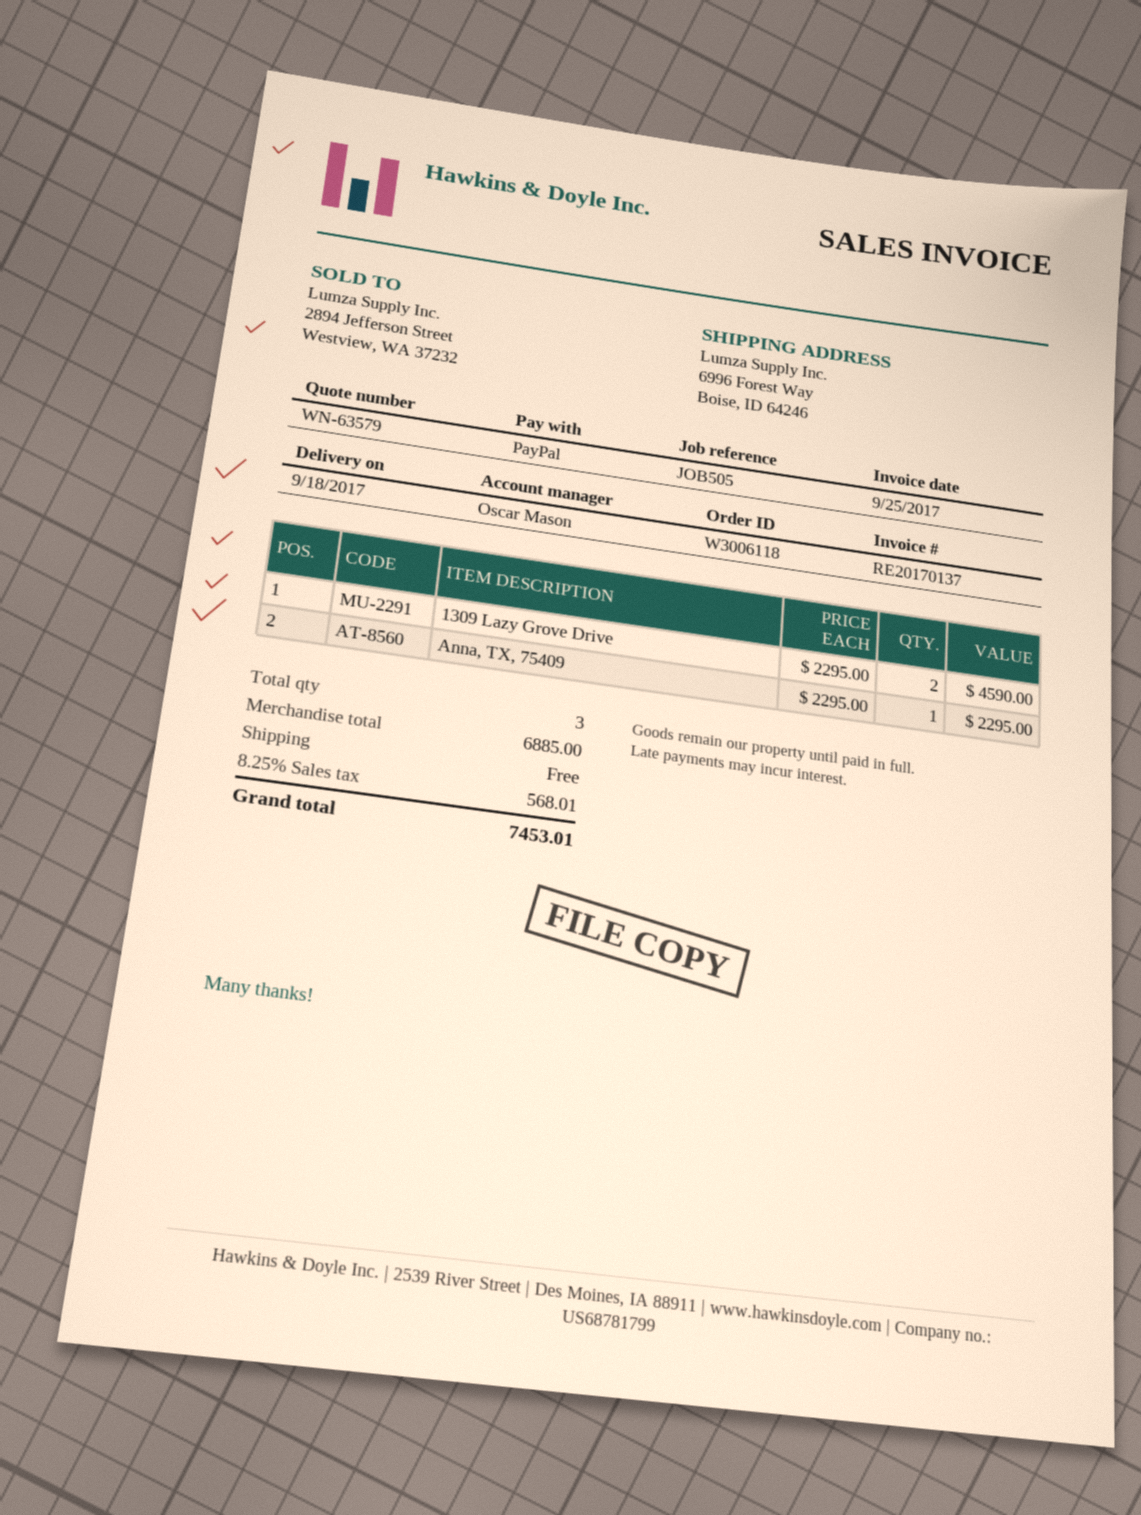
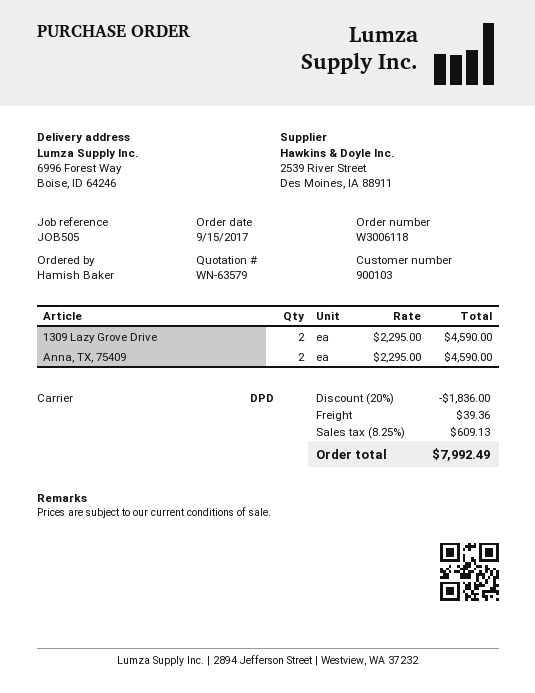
Anna, TX, 75409: 1 x 2295.00 = 2295.00 -> 2 x 2295.00 = 4590.00
discount: none -> 20% = 1836.00
shipping: 0.00 -> 39.36
tax: 8.25% = 568.01 -> 8.25% = 609.13
total: 7453.01 -> 7992.49

